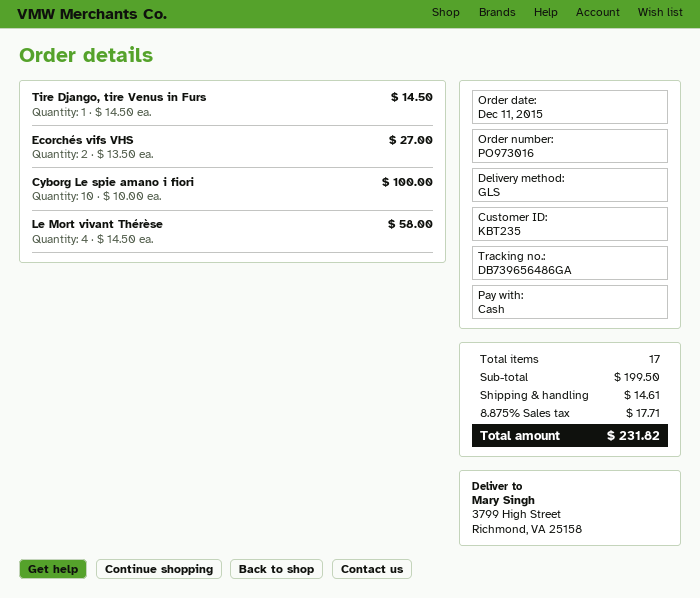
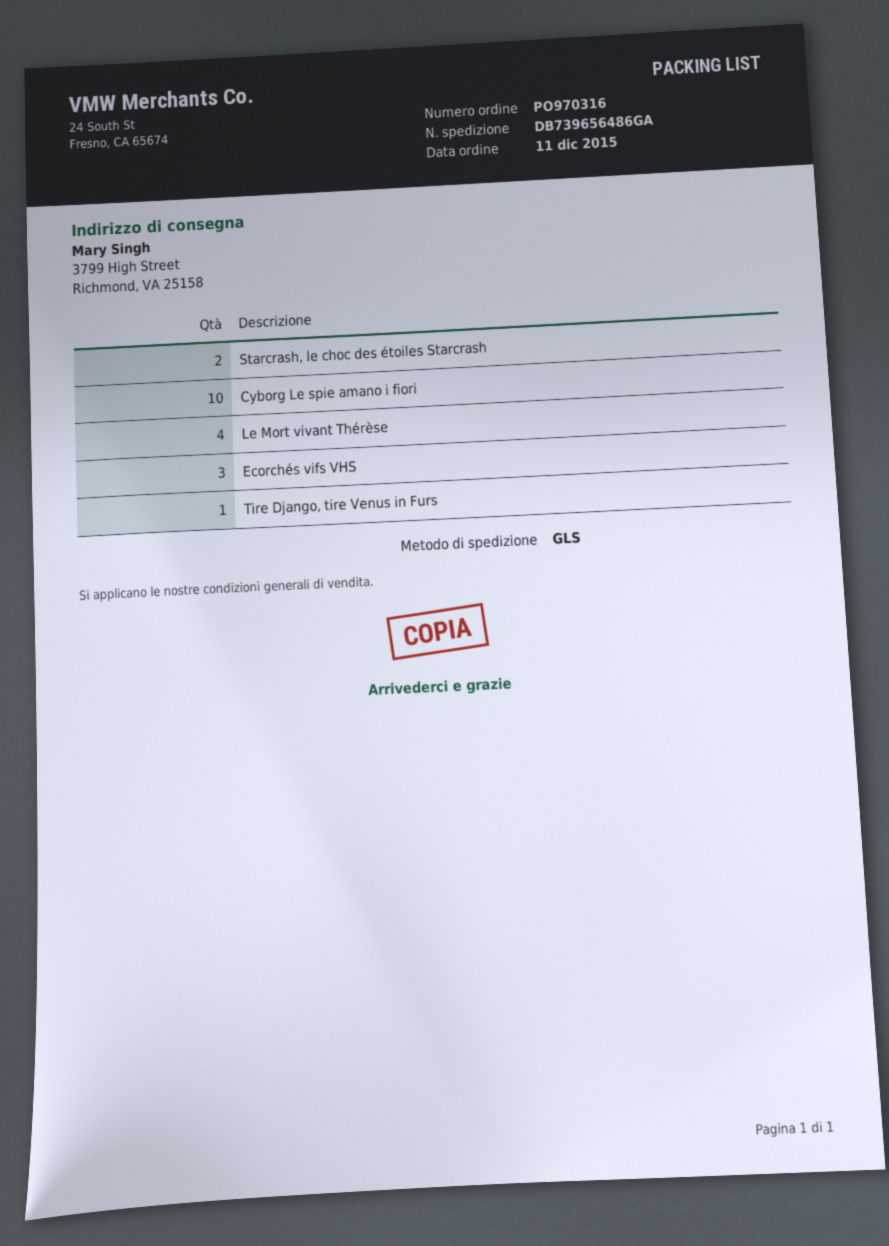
order number: PO973016 -> PO970316
Ecorchés vifs VHS: 2 -> 3
Starcrash, le choc des étoiles Starcrash: none -> 2

